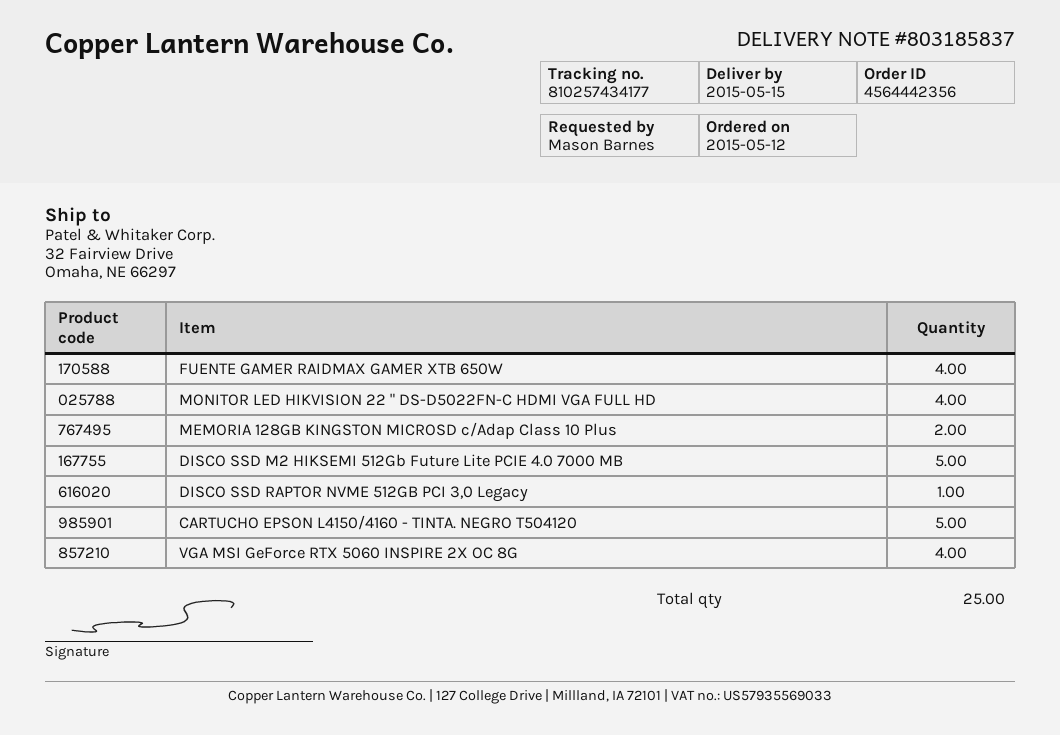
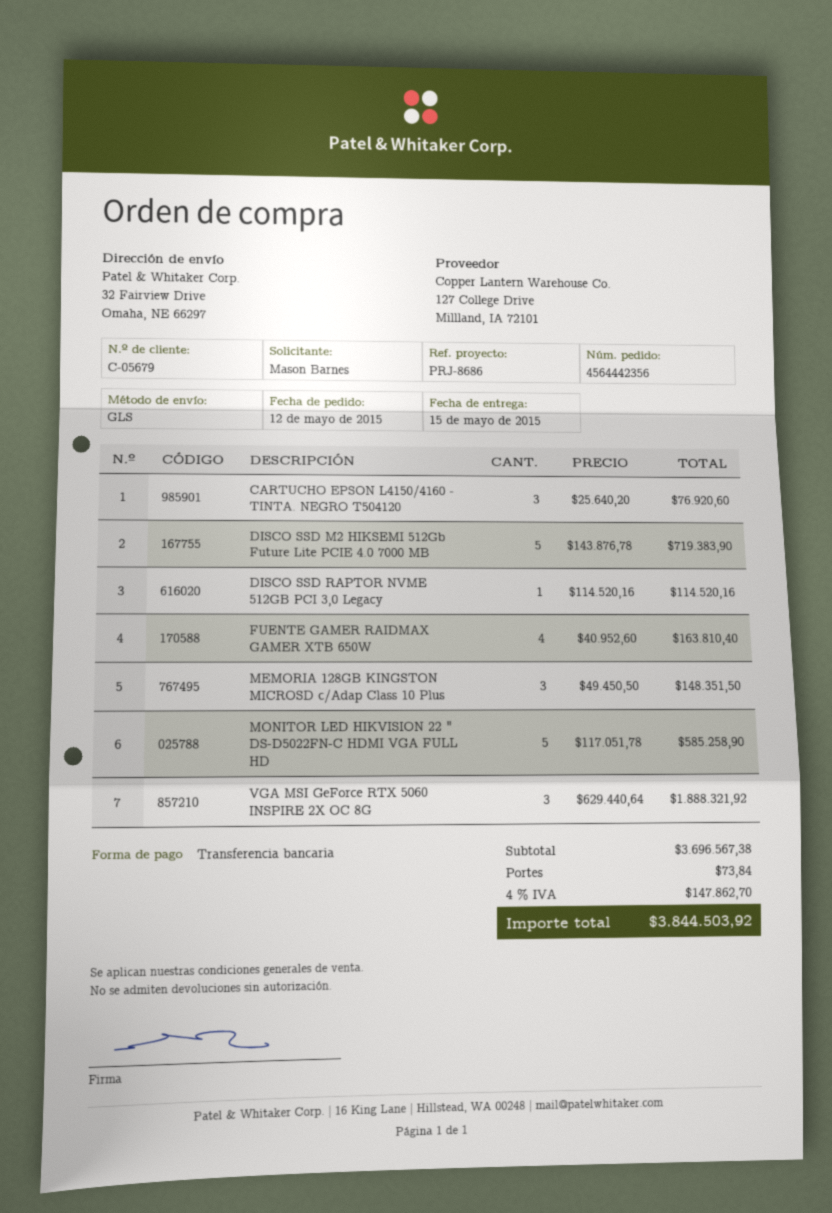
MONITOR LED HIKVISION 22 " DS-D5022FN-C HDMI VGA FULL HD: 4 -> 5
MEMORIA 128GB KINGSTON MICROSD c/Adap Class 10 Plus: 2 -> 3
CARTUCHO EPSON L4150/4160 - TINTA. NEGRO T504120: 5 -> 3
VGA MSI GeForce RTX 5060 INSPIRE 2X OC 8G: 4 -> 3

